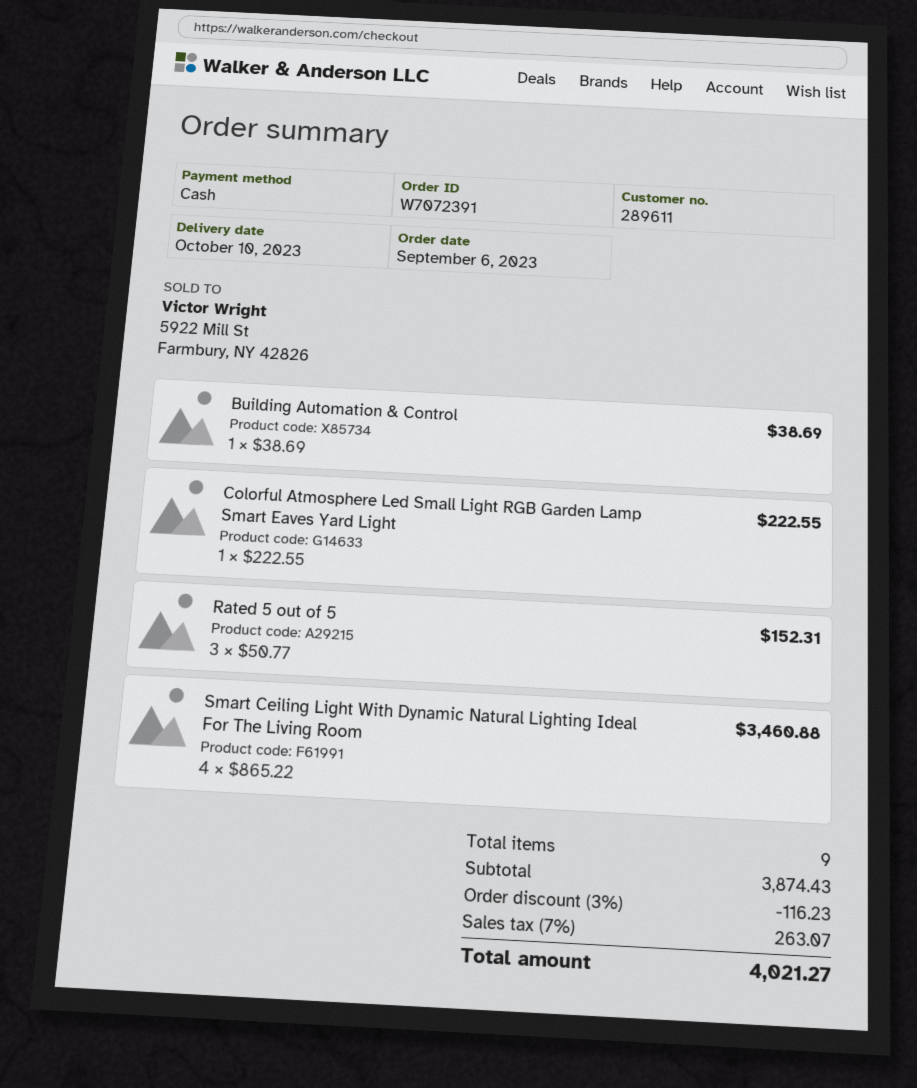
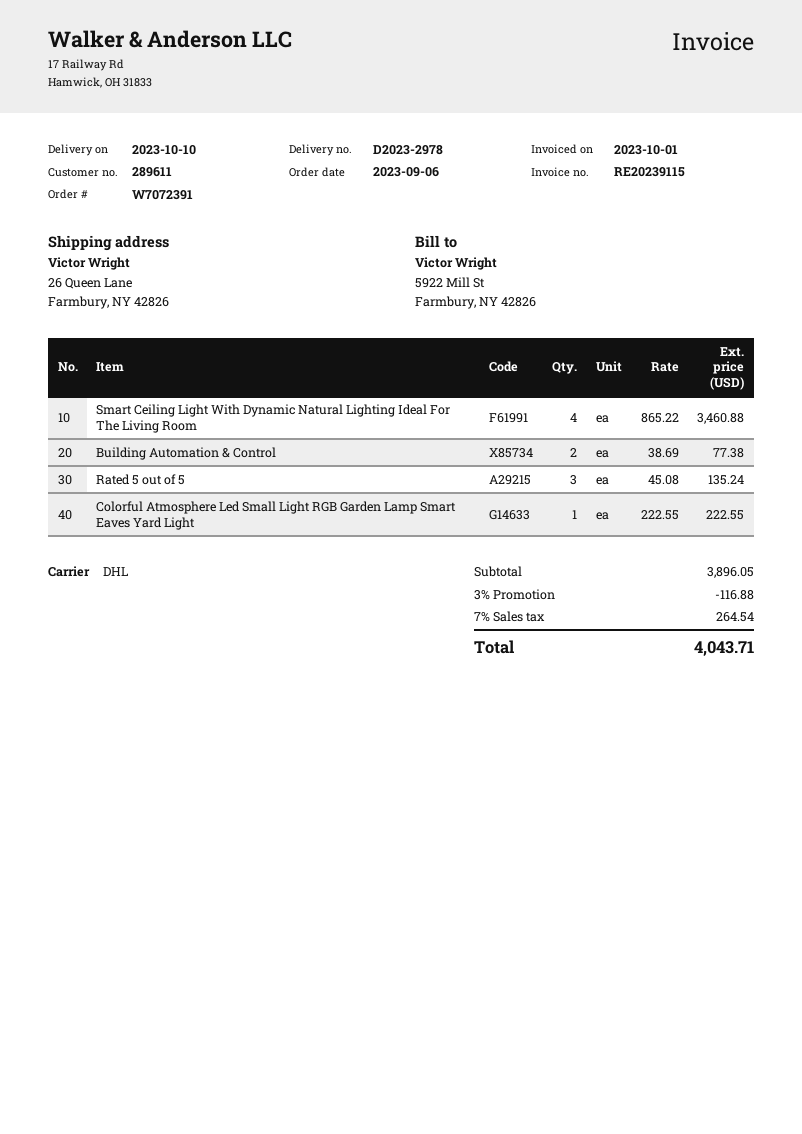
Building Automation & Control: 1 x 38.69 = 38.69 -> 2 x 38.69 = 77.38
Rated 5 out of 5: 3 x 50.77 = 152.31 -> 3 x 45.08 = 135.24
subtotal: 3874.43 -> 3896.05
discount: 3% = 116.23 -> 3% = 116.88
tax: 7% = 263.07 -> 7% = 264.54
total: 4021.27 -> 4043.71

